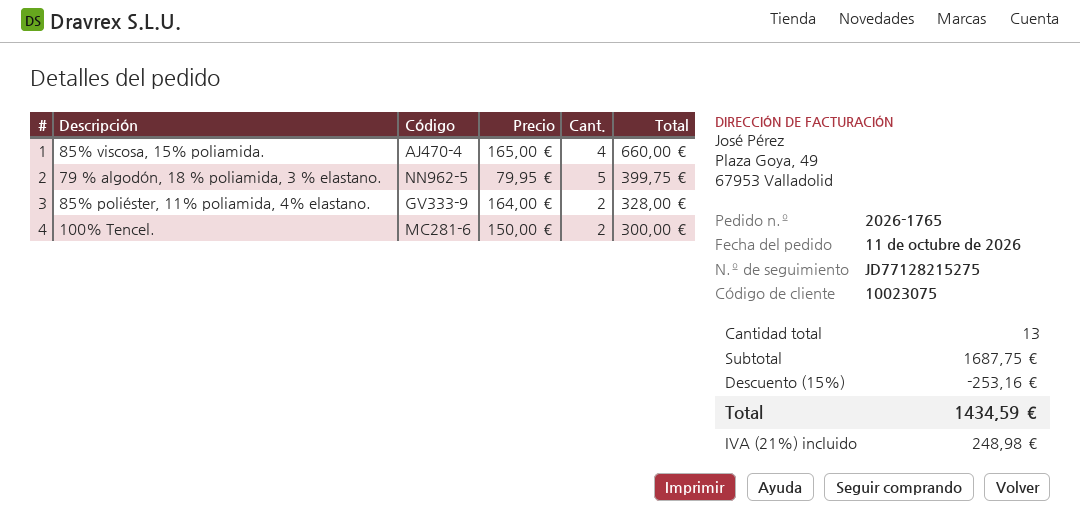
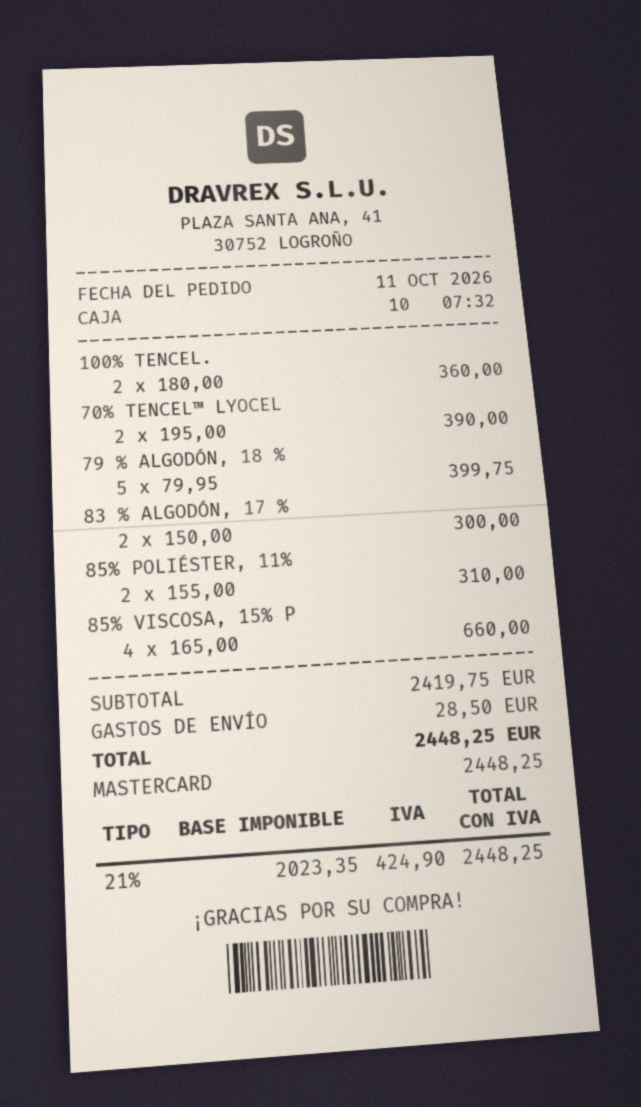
85% poliéster, 11% poliamida, 4% elastano.: 2 x 164.00 = 328.00 -> 2 x 155.00 = 310.00
100% Tencel.: 2 x 150.00 = 300.00 -> 2 x 180.00 = 360.00
70% TENCEL™ LYOCEL: none -> 2 x 195.00 = 390.00
83 % ALGODÓN, 17 %: none -> 2 x 150.00 = 300.00
subtotal: 1687.75 -> 2419.75
discount: 15% = 253.16 -> none
shipping: none -> 28.50
tax: 21% = 248.98 -> 21% = 424.90
total: 1434.59 -> 2448.25

